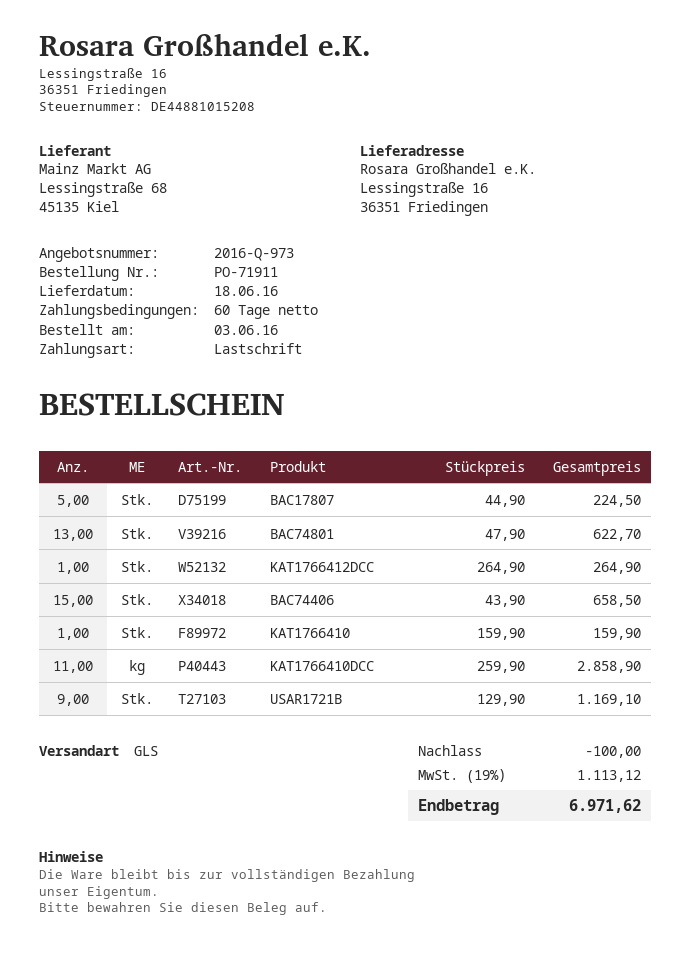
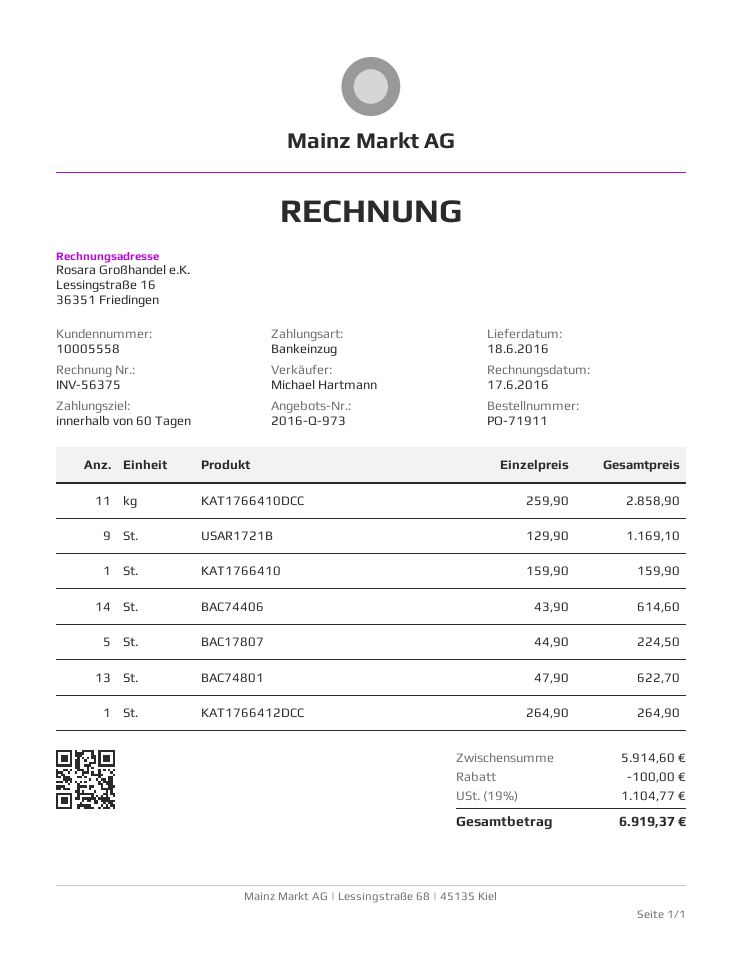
BAC74406: 15 x 43.90 = 658.50 -> 14 x 43.90 = 614.60
tax: 19% = 1113.12 -> 19% = 1104.77
total: 6971.62 -> 6919.37

